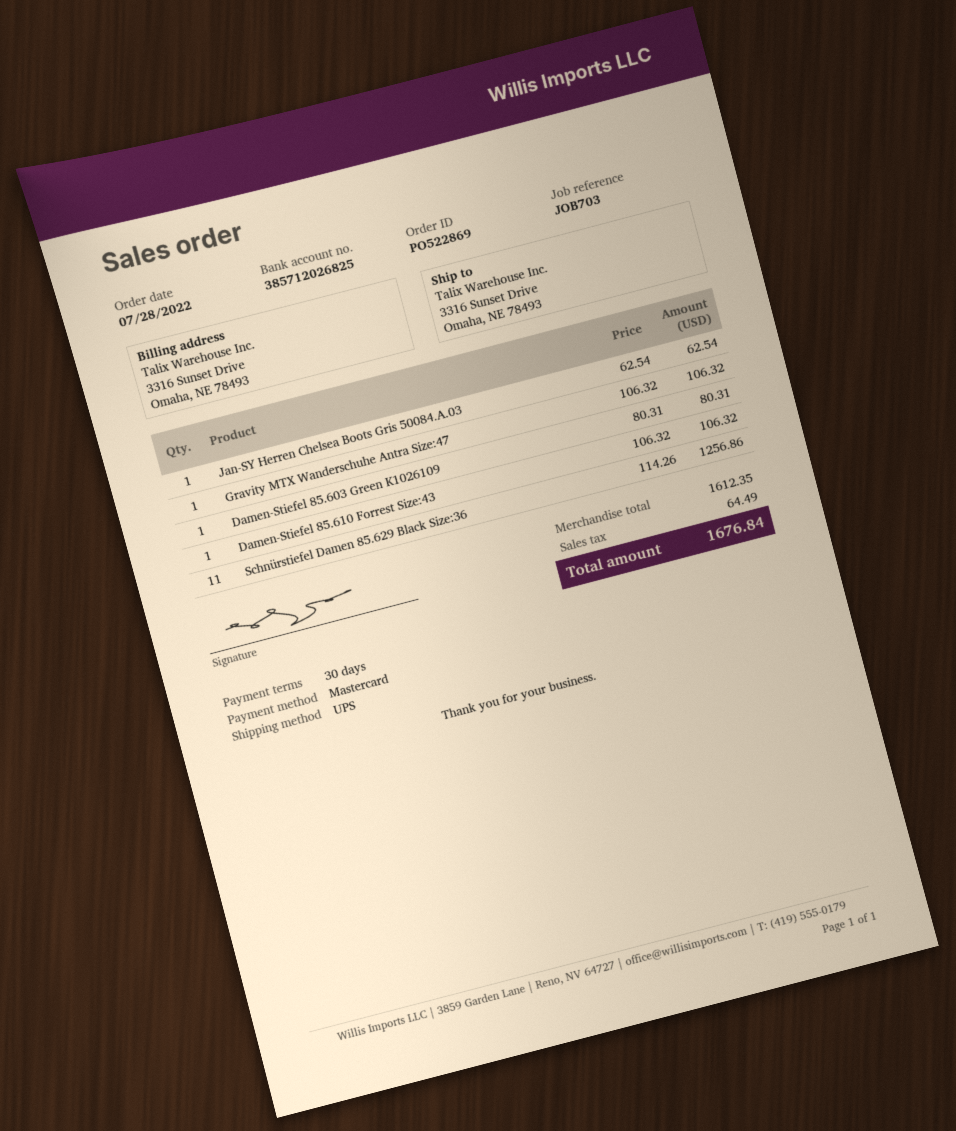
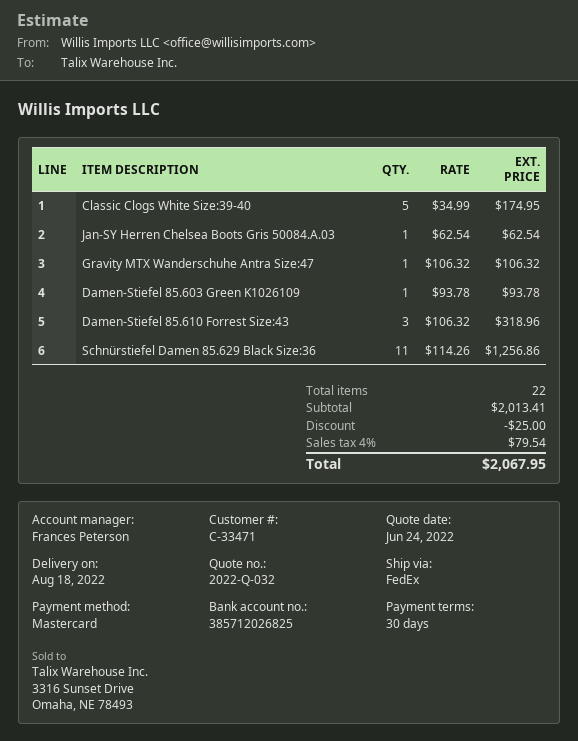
shipping method: UPS -> FedEx
Damen-Stiefel 85.603 Green K1026109: 1 x 80.31 = 80.31 -> 1 x 93.78 = 93.78
Damen-Stiefel 85.610 Forrest Size:43: 1 x 106.32 = 106.32 -> 3 x 106.32 = 318.96
Classic Clogs White Size:39-40: none -> 5 x 34.99 = 174.95
subtotal: 1612.35 -> 2013.41
discount: none -> 25.00
tax: 64.49 -> 79.54
total: 1676.84 -> 2067.95

